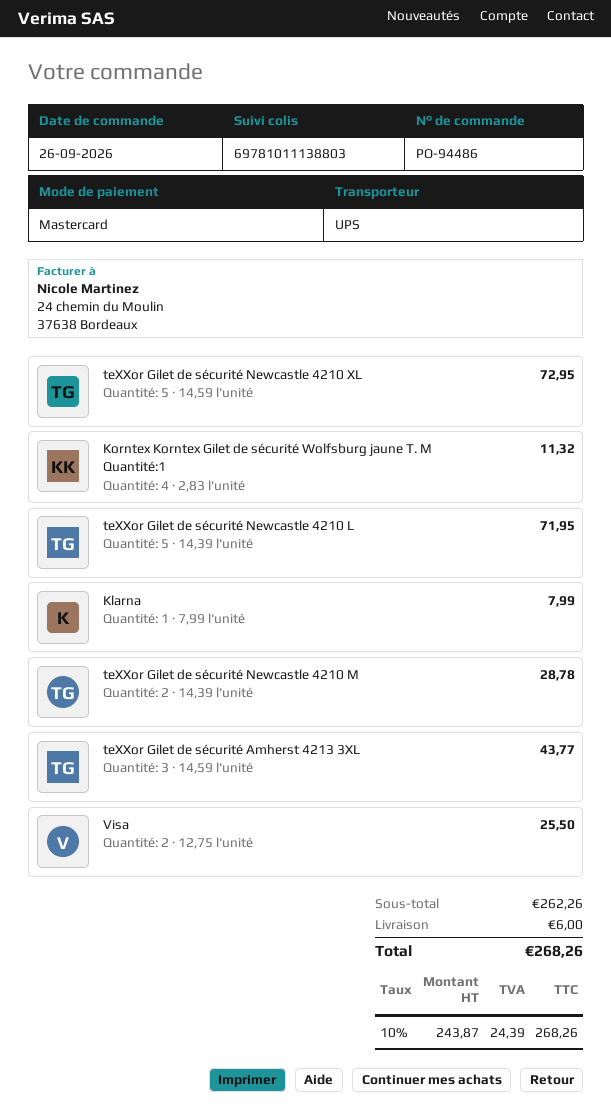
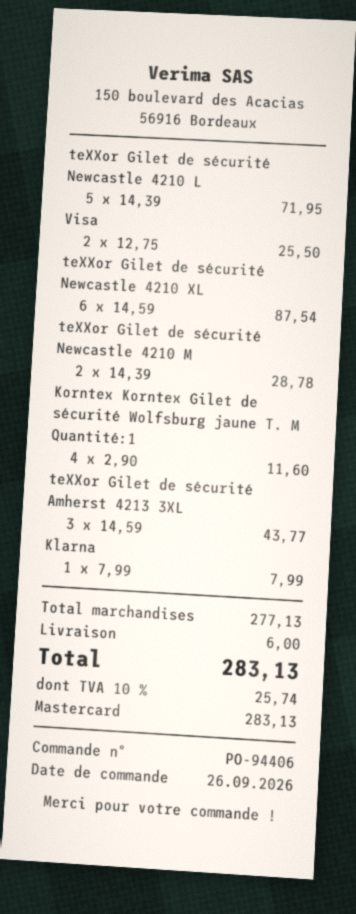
order number: PO-94486 -> PO-94406
teXXor Gilet de sécurité Newcastle 4210 XL: 5 x 14.59 = 72.95 -> 6 x 14.59 = 87.54
Korntex Korntex Gilet de sécurité Wolfsburg jaune T. M Quantité:1: 4 x 2.83 = 11.32 -> 4 x 2.90 = 11.60
subtotal: 262.26 -> 277.13
tax: 10% = 24.39 -> 10% = 25.74
total: 268.26 -> 283.13

